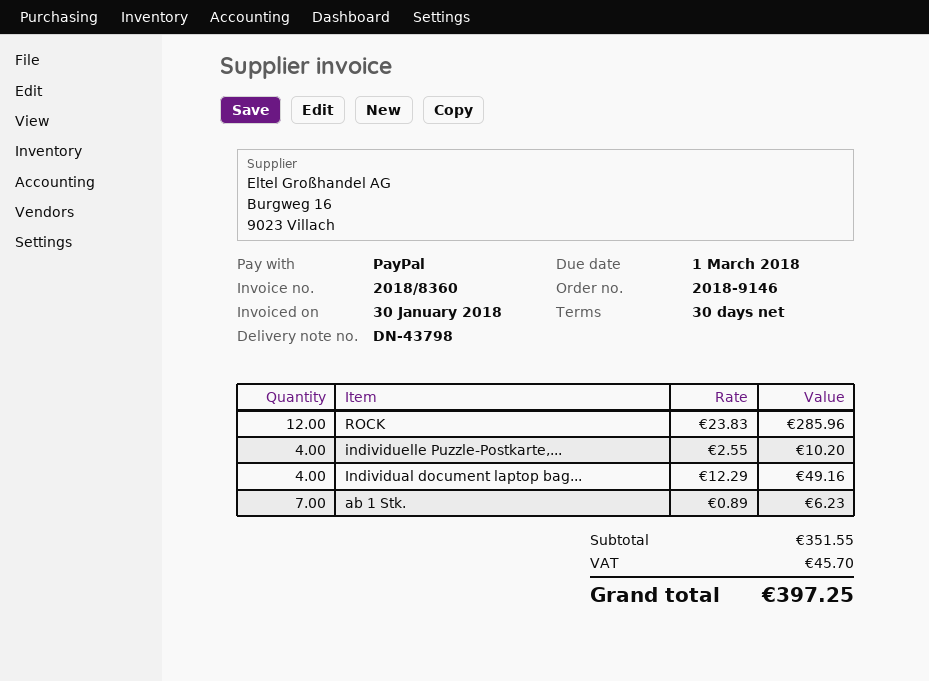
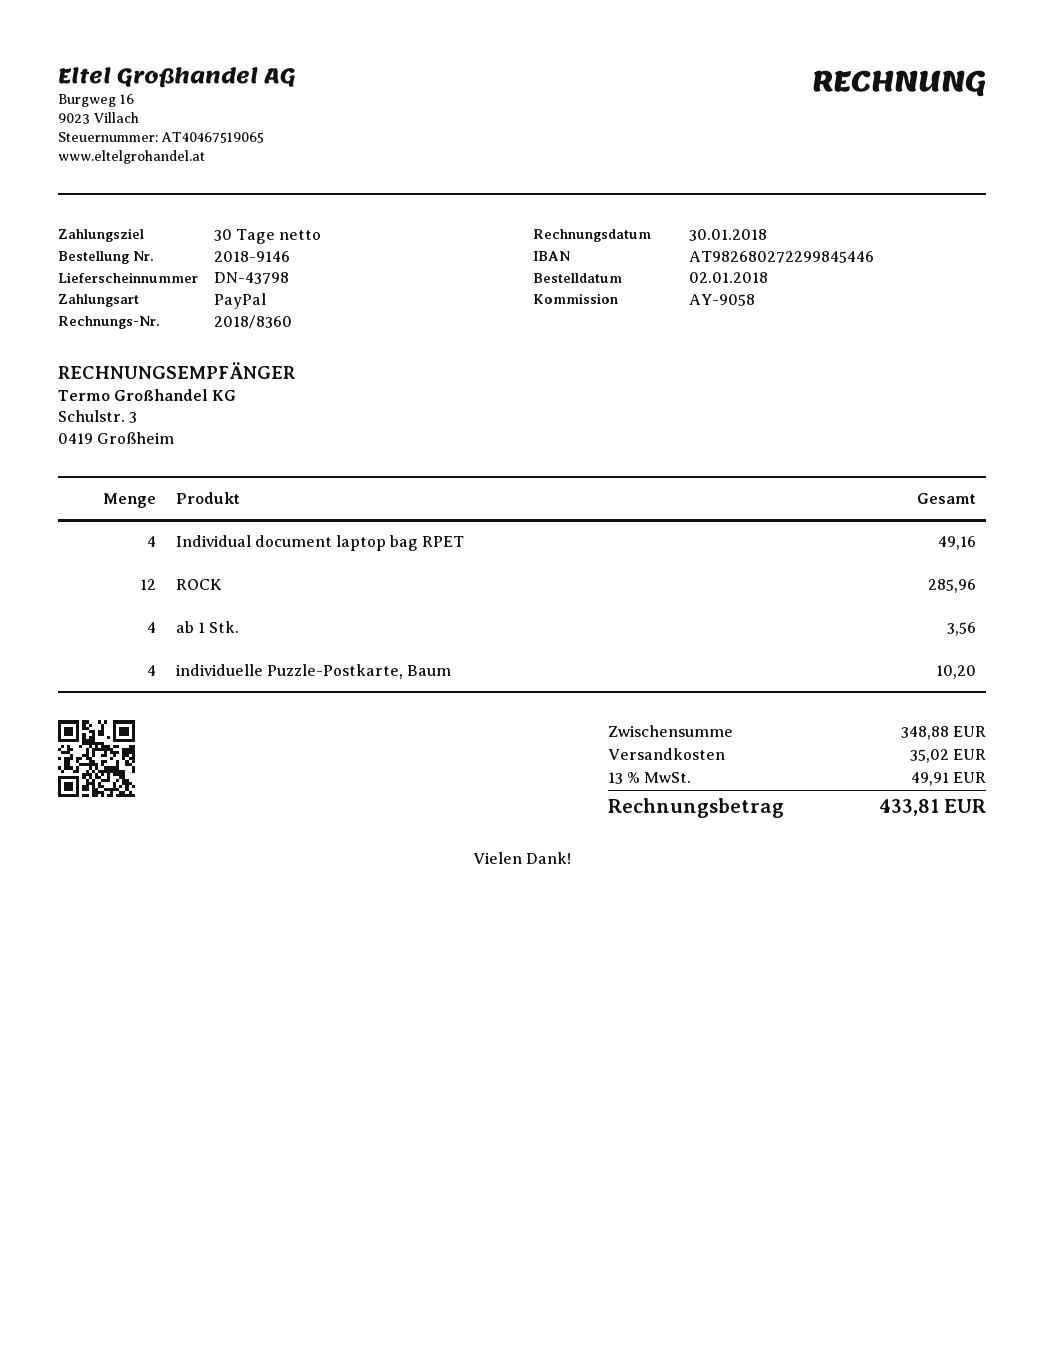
ab 1 Stk.: 7 for 6.23 -> 4 for 3.56
subtotal: 351.55 -> 348.88
shipping: none -> 35.02
tax: 45.70 -> 49.91
total: 397.25 -> 433.81

